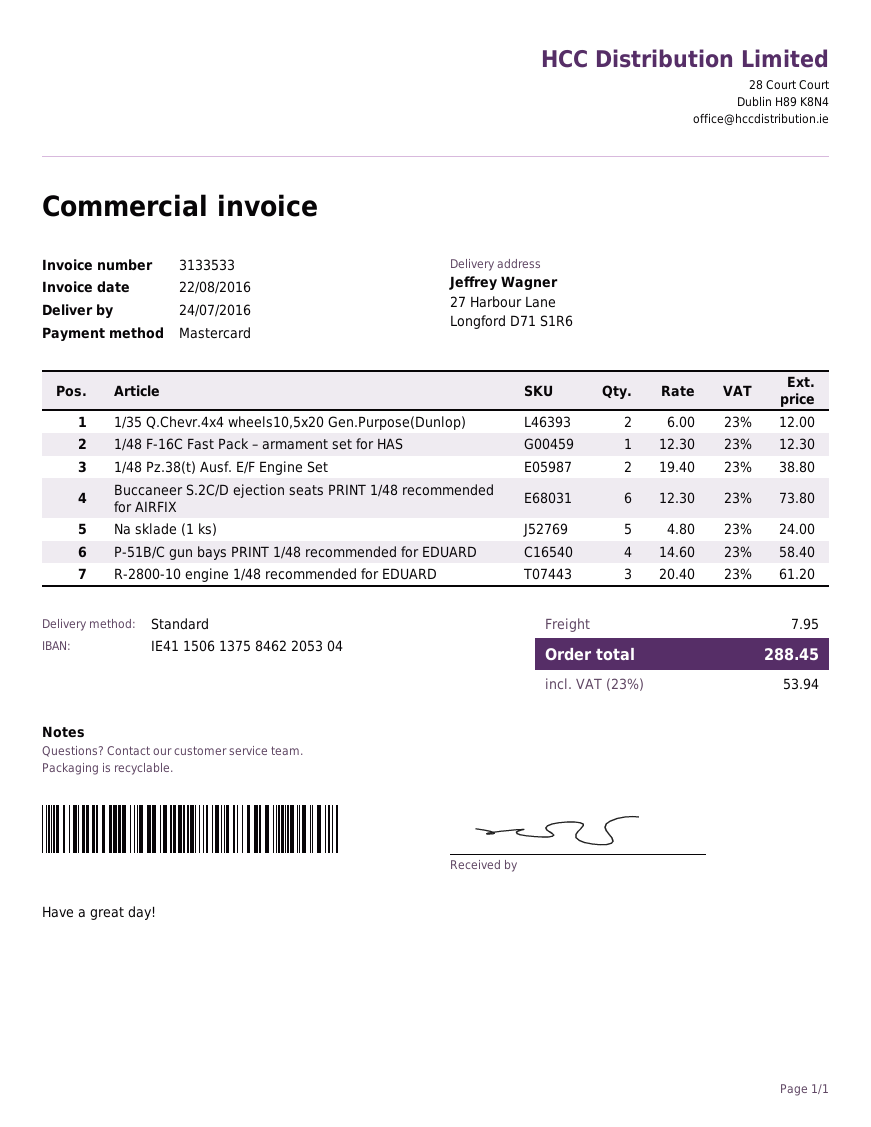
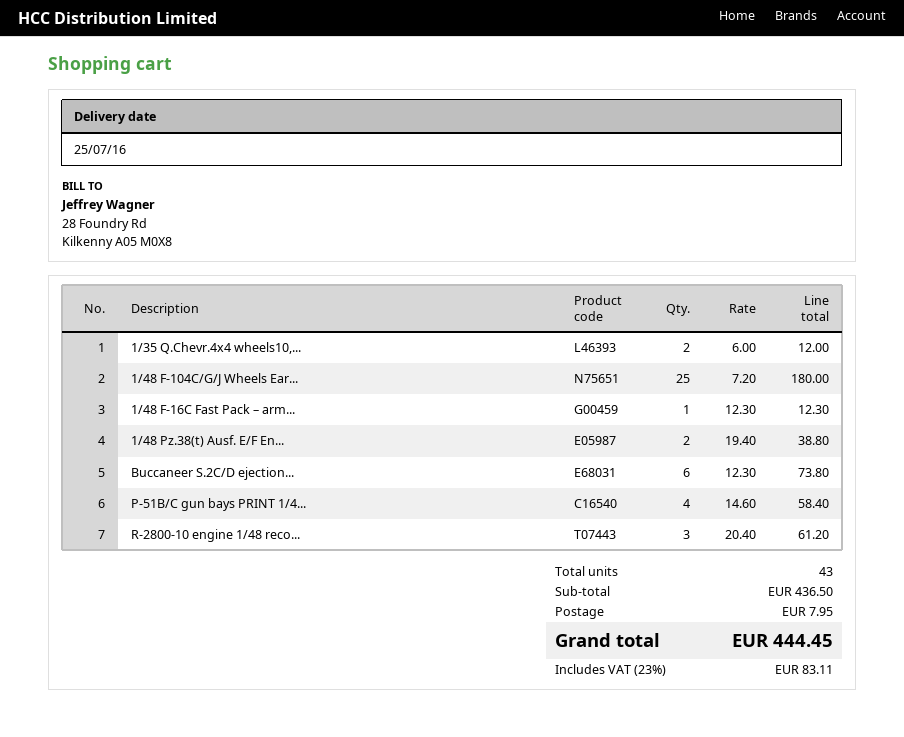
delivery date: 2016-07-24 -> 2016-07-25
Na sklade (1 ks): 5 x 4.80 = 24.00 -> none
1/48 F-104C/G/J Wheels Ear...: none -> 25 x 7.20 = 180.00
tax: 23% = 53.94 -> 23% = 83.11
total: 288.45 -> 444.45

